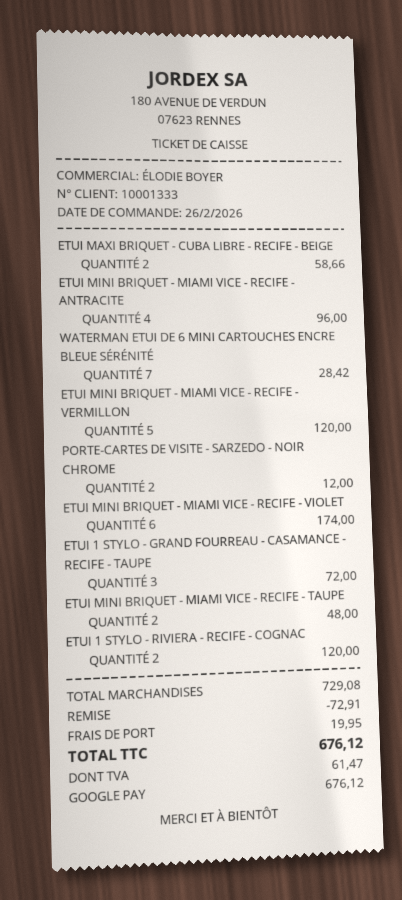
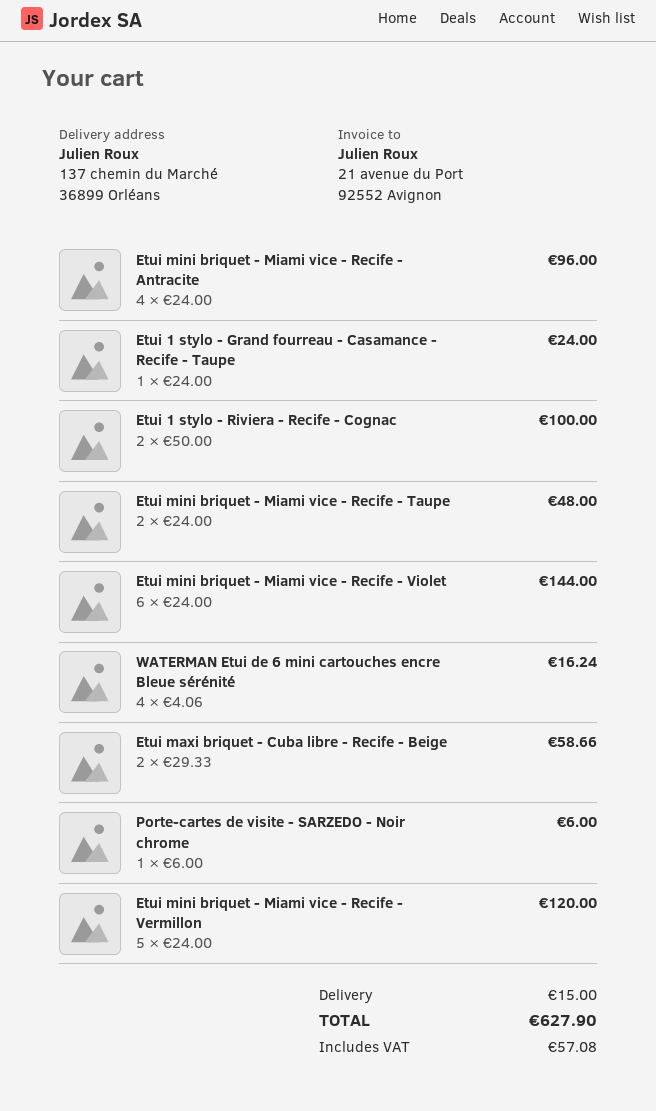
WATERMAN ETUI DE 6 MINI CARTOUCHES ENCRE BLEUE SÉRÉNITÉ: 7 for 28.42 -> 4 for 16.24
PORTE-CARTES DE VISITE - SARZEDO - NOIR CHROME: 2 for 12.00 -> 1 for 6.00
ETUI MINI BRIQUET - MIAMI VICE - RECIFE - VIOLET: 6 for 174.00 -> 6 for 144.00
ETUI 1 STYLO - GRAND FOURREAU - CASAMANCE - RECIFE - TAUPE: 3 for 72.00 -> 1 for 24.00
ETUI 1 STYLO - RIVIERA - RECIFE - COGNAC: 2 for 120.00 -> 2 for 100.00
discount: 72.91 -> none
shipping: 19.95 -> 15.00
tax: 61.47 -> 57.08
total: 676.12 -> 627.90

